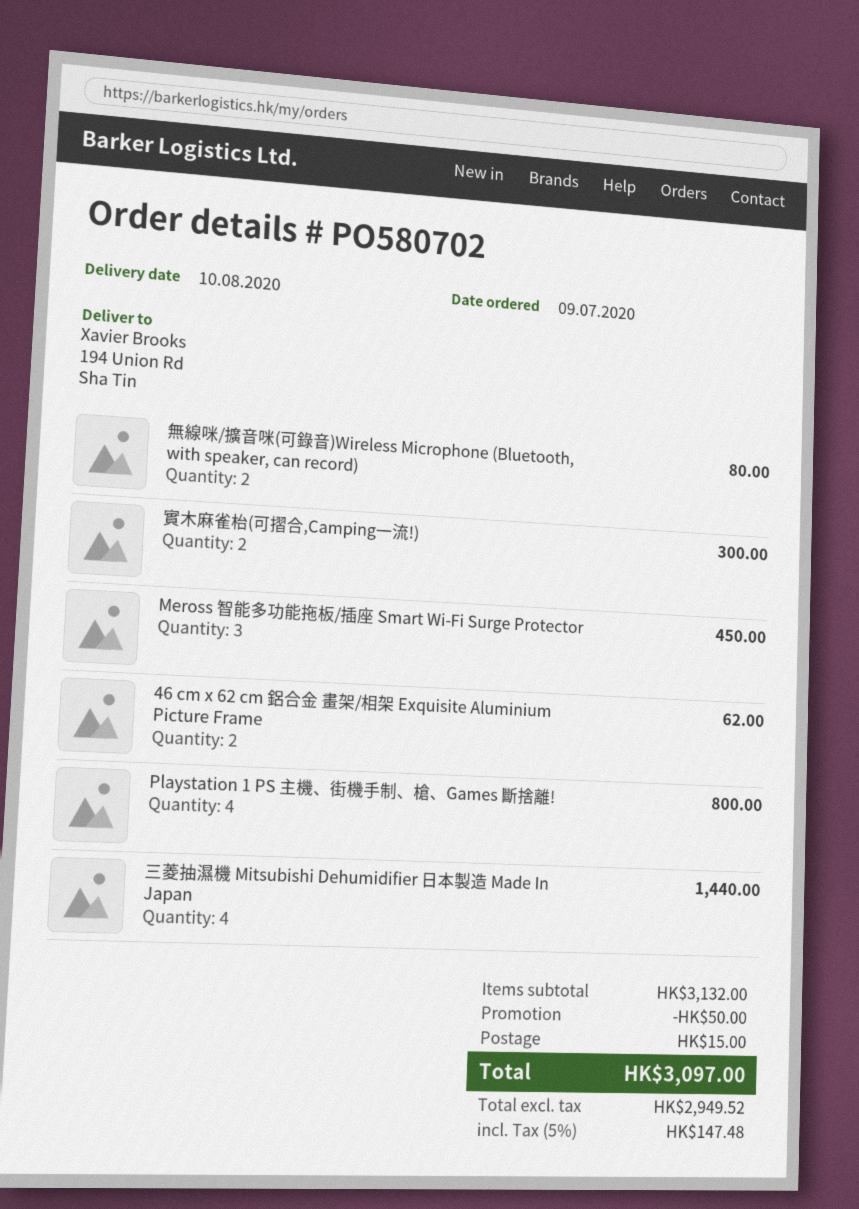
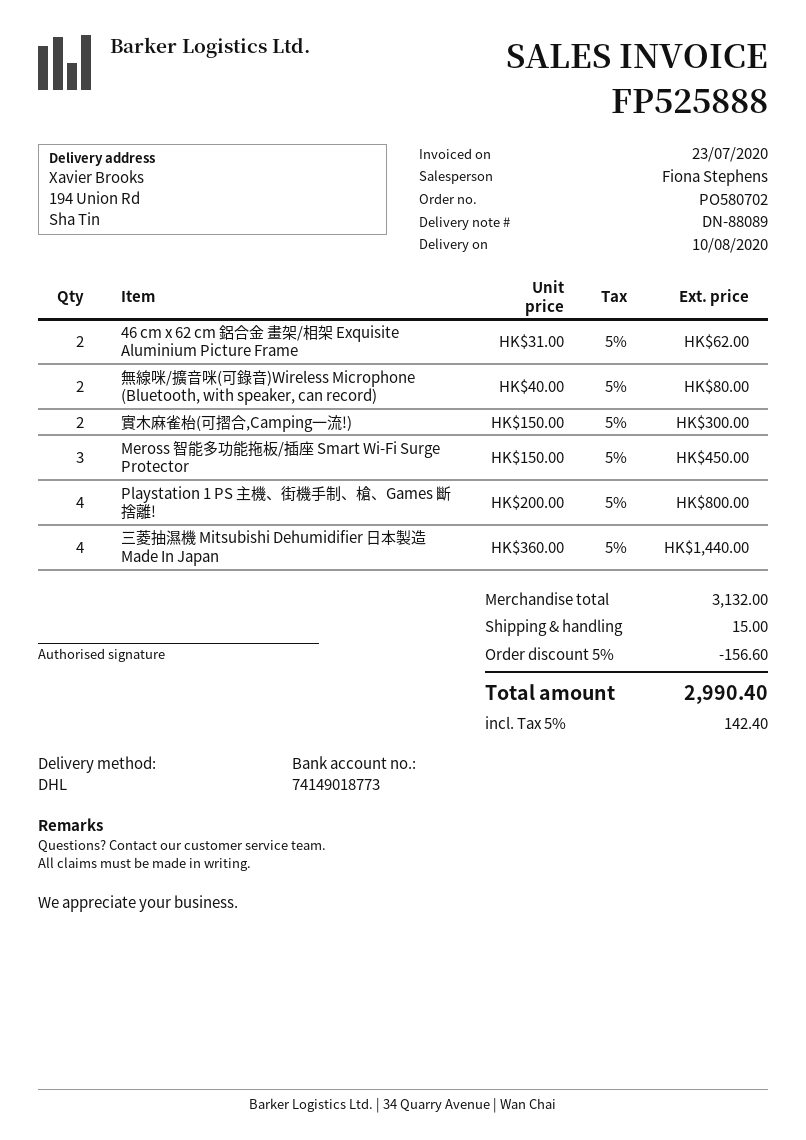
discount: 50.00 -> 156.60
tax: 5% = 147.48 -> 5% = 142.40
total: 3097.00 -> 2990.40

